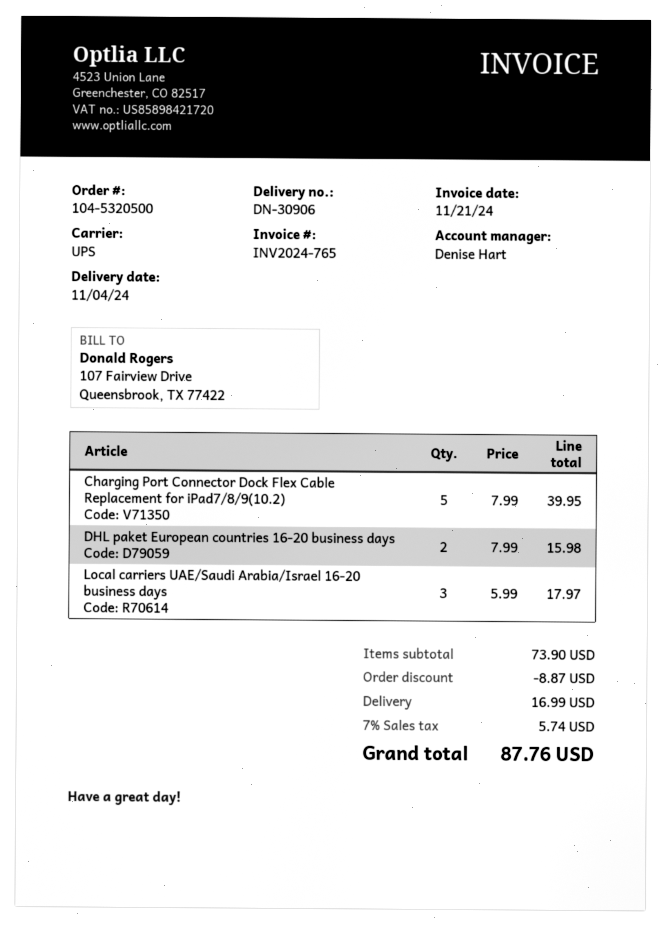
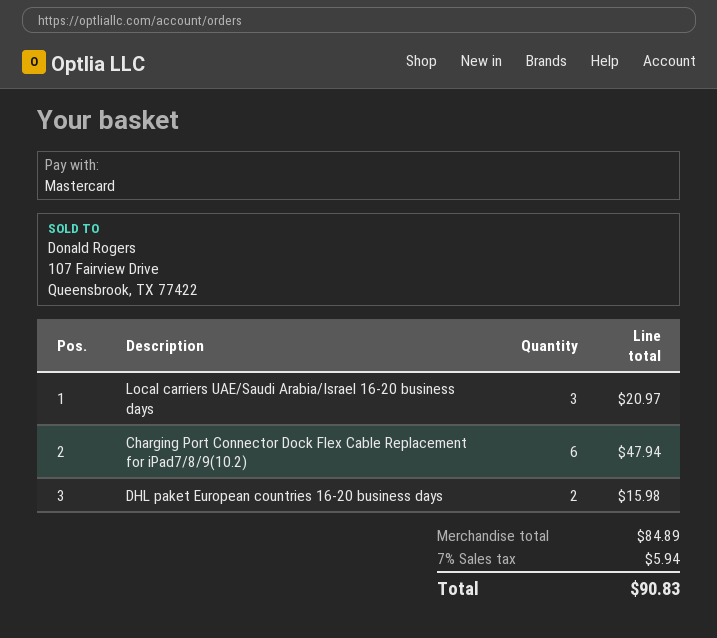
Charging Port Connector Dock Flex Cable Replacement for iPad7/8/9(10.2): 5 for 39.95 -> 6 for 47.94
Local carriers UAE/Saudi Arabia/Israel 16-20 business days: 3 for 17.97 -> 3 for 20.97
subtotal: 73.90 -> 84.89
discount: 8.87 -> none
shipping: 16.99 -> none
tax: 7% = 5.74 -> 7% = 5.94
total: 87.76 -> 90.83

